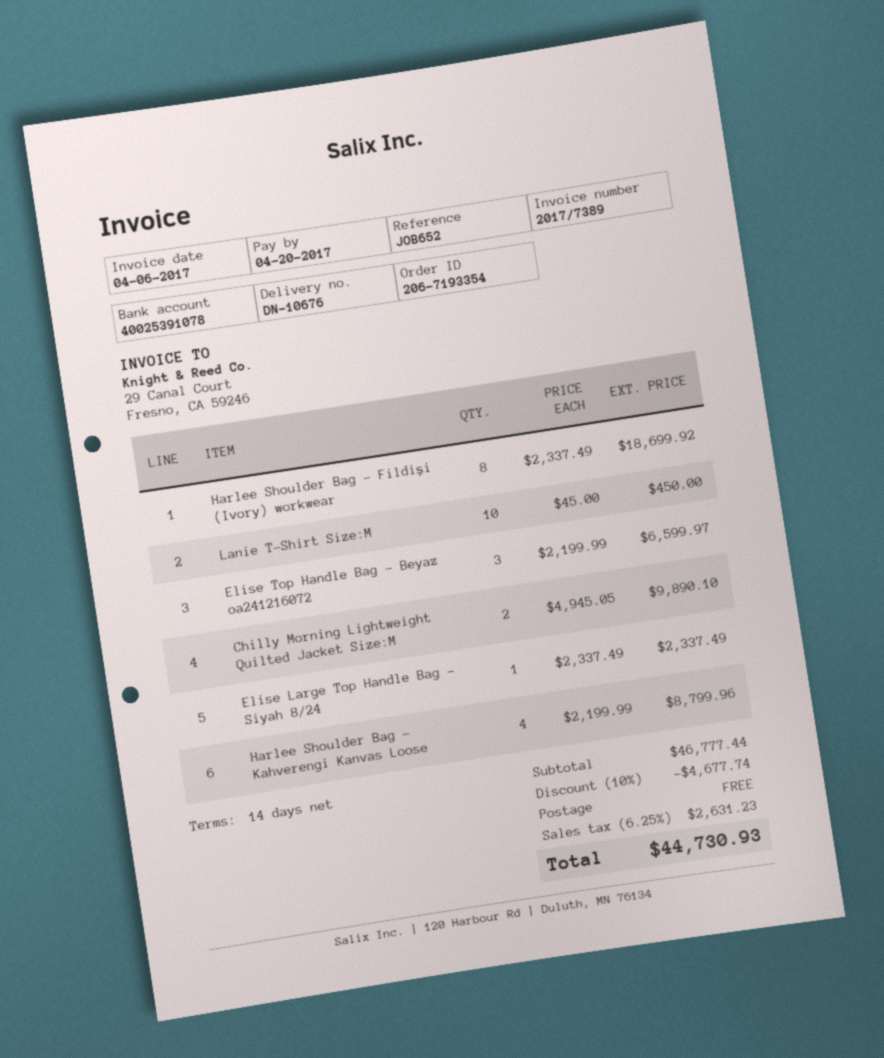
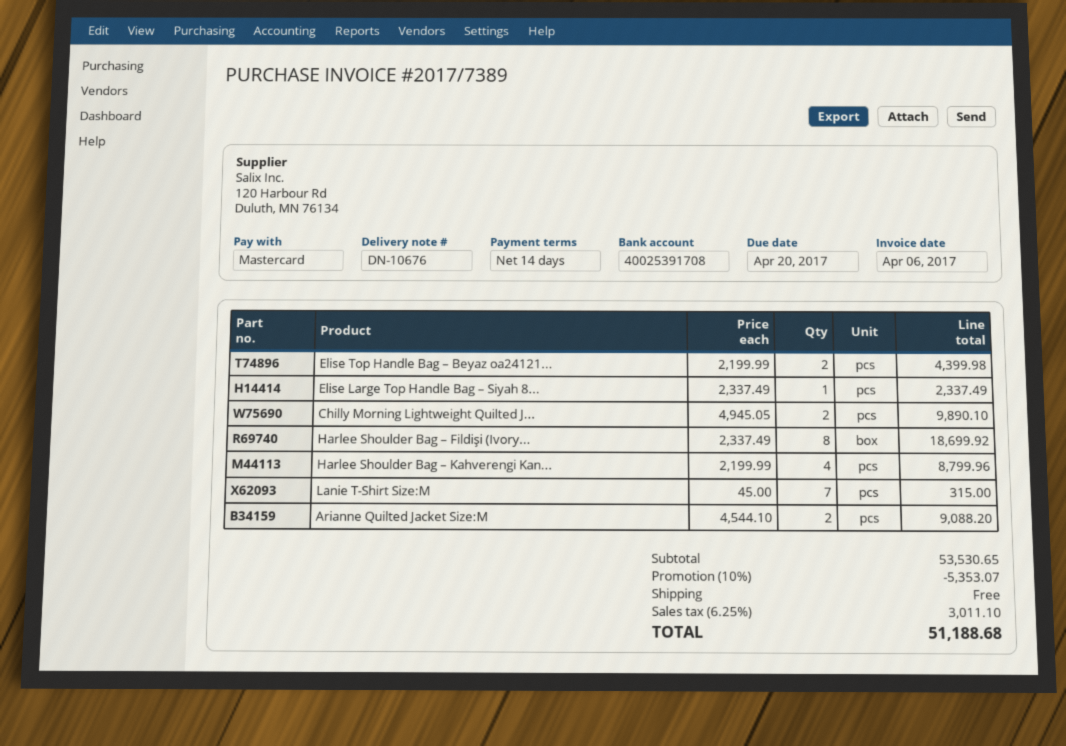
bank account: 40025391078 -> 40025391708
Lanie T-Shirt Size:M: 10 x 45.00 = 450.00 -> 7 x 45.00 = 315.00
Elise Top Handle Bag – Beyaz oa241216072: 3 x 2199.99 = 6599.97 -> 2 x 2199.99 = 4399.98
Arianne Quilted Jacket Size:M: none -> 2 x 4544.10 = 9088.20
subtotal: 46777.44 -> 53530.65
discount: 10% = 4677.74 -> 10% = 5353.07
tax: 6.25% = 2631.23 -> 6.25% = 3011.10
total: 44730.93 -> 51188.68

